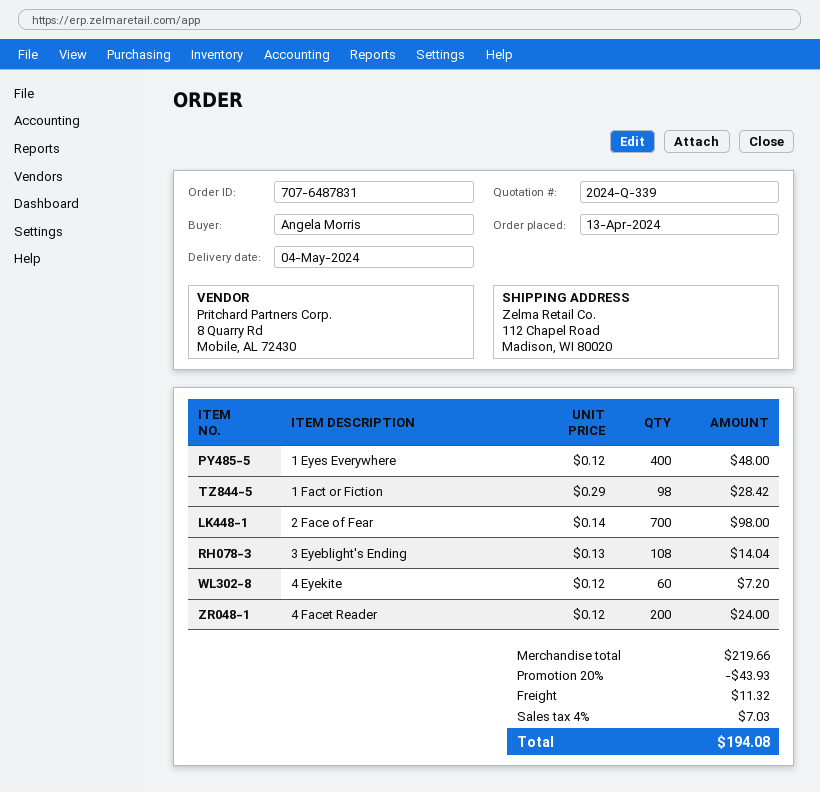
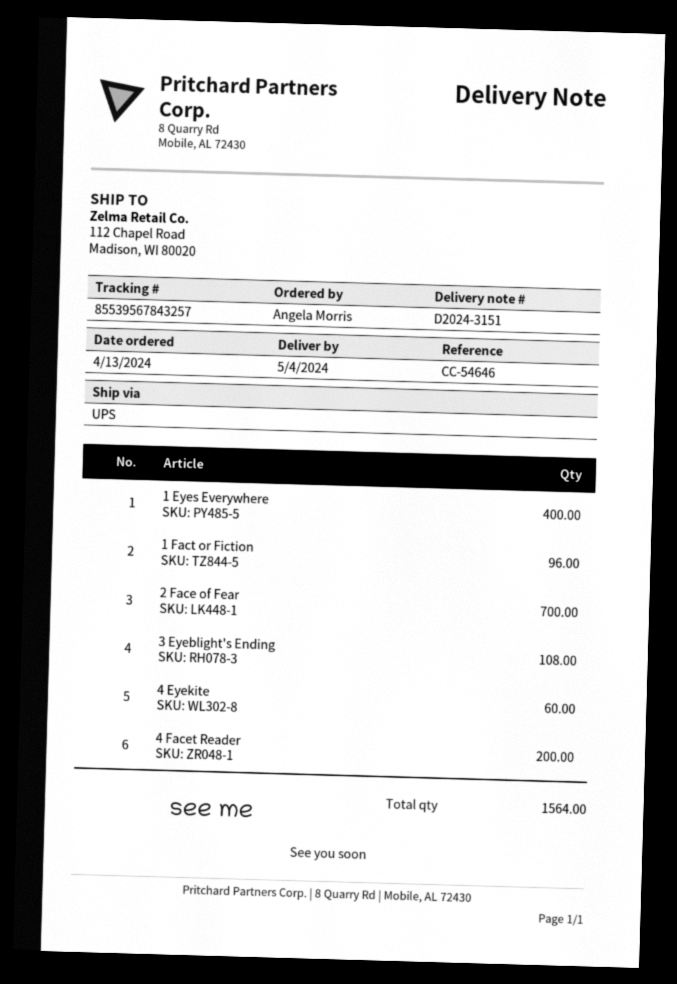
1 Fact or Fiction: 98 -> 96

